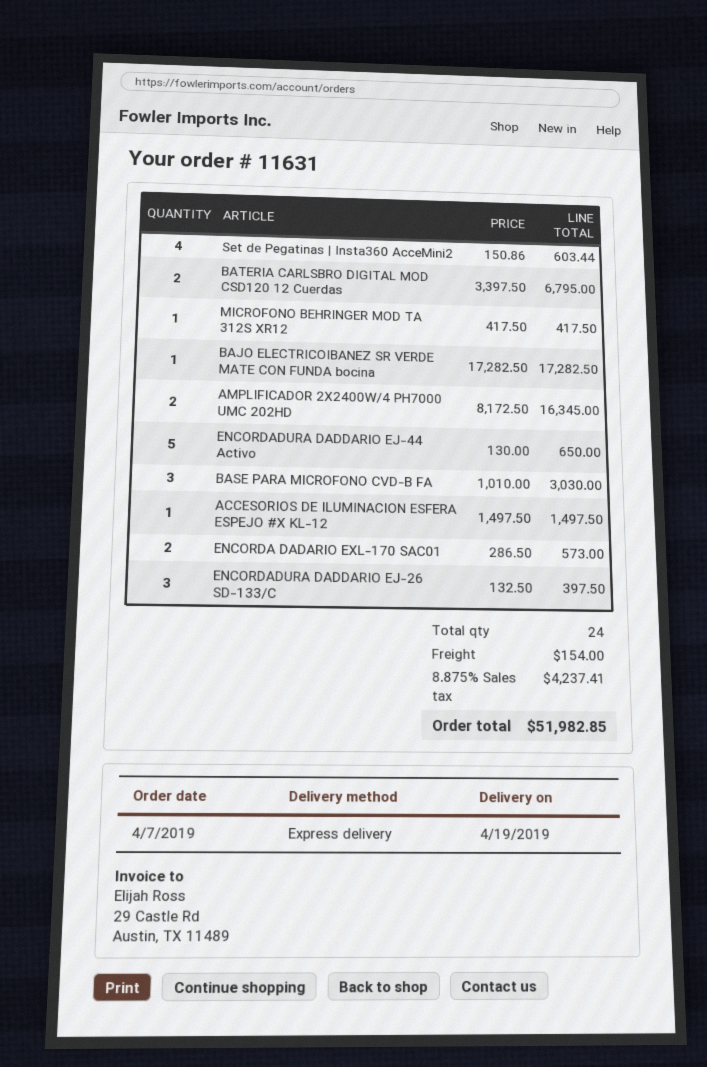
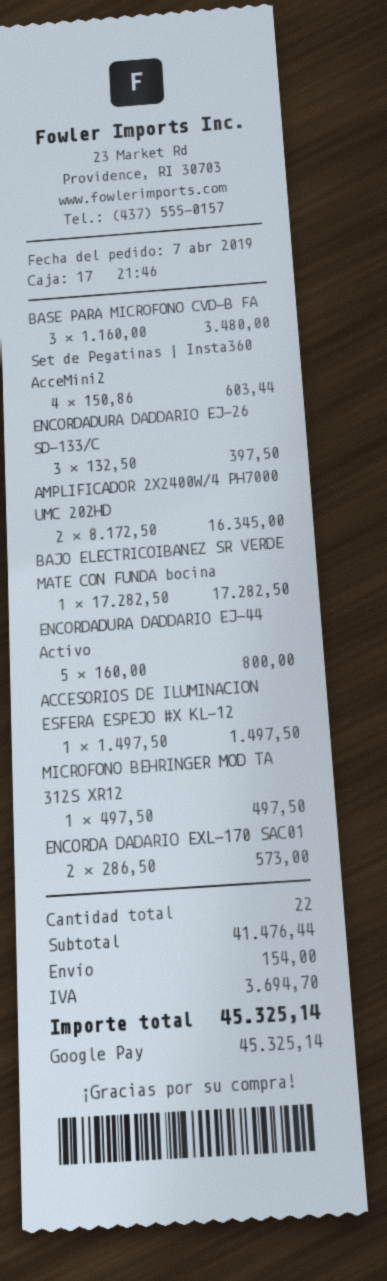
BATERIA CARLSBRO DIGITAL MOD CSD120 12 Cuerdas: 2 x 3397.50 = 6795.00 -> none
MICROFONO BEHRINGER MOD TA 312S XR12: 1 x 417.50 = 417.50 -> 1 x 497.50 = 497.50
ENCORDADURA DADDARIO EJ-44 Activo: 5 x 130.00 = 650.00 -> 5 x 160.00 = 800.00
BASE PARA MICROFONO CVD-B FA: 3 x 1010.00 = 3030.00 -> 3 x 1160.00 = 3480.00
total quantity: 24 -> 22
tax: 4237.41 -> 3694.70
total: 51982.85 -> 45325.14

